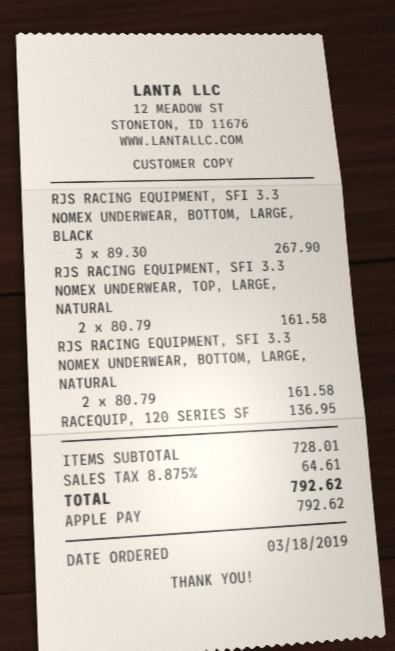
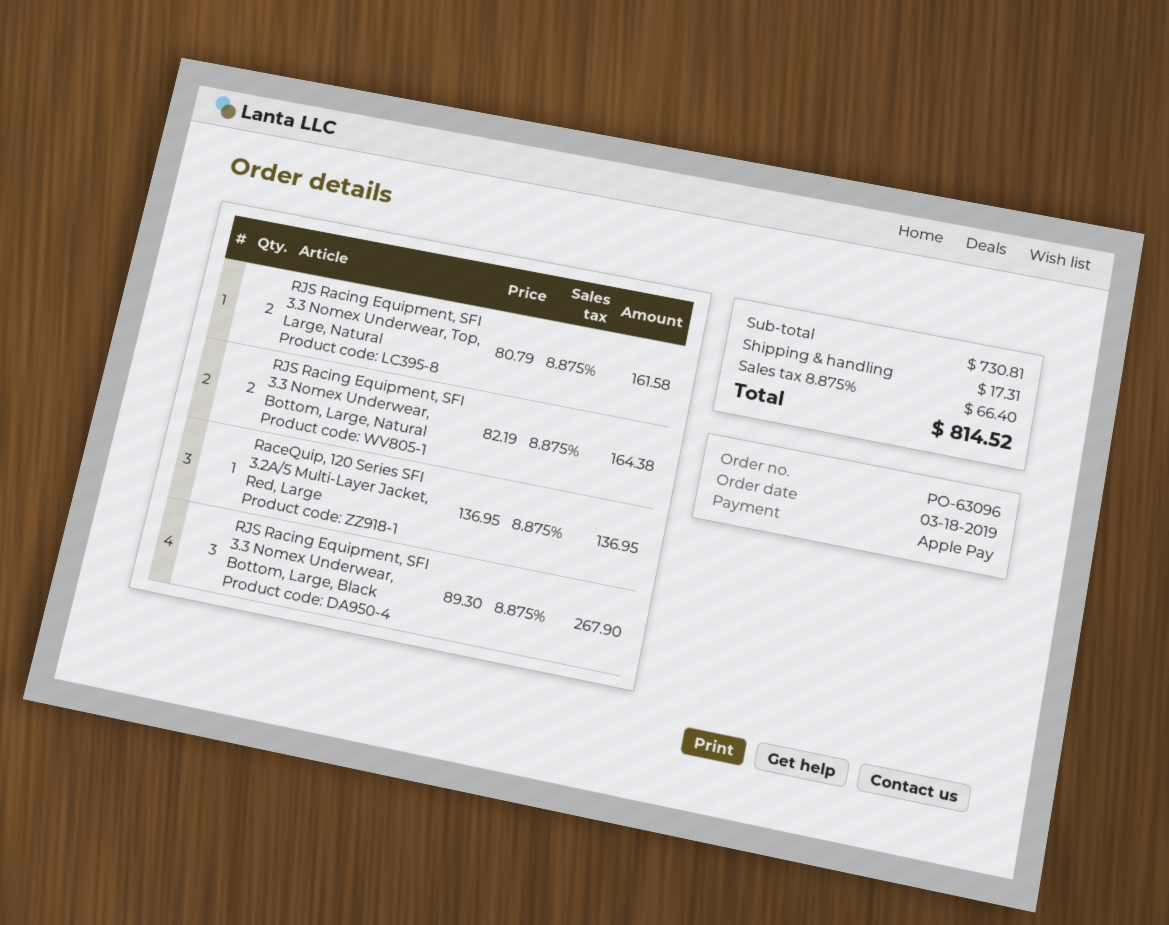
RJS RACING EQUIPMENT, SFI 3.3 NOMEX UNDERWEAR, BOTTOM, LARGE, NATURAL: 2 x 80.79 = 161.58 -> 2 x 82.19 = 164.38
subtotal: 728.01 -> 730.81
shipping: none -> 17.31
tax: 8.875% = 64.61 -> 8.875% = 66.40
total: 792.62 -> 814.52

